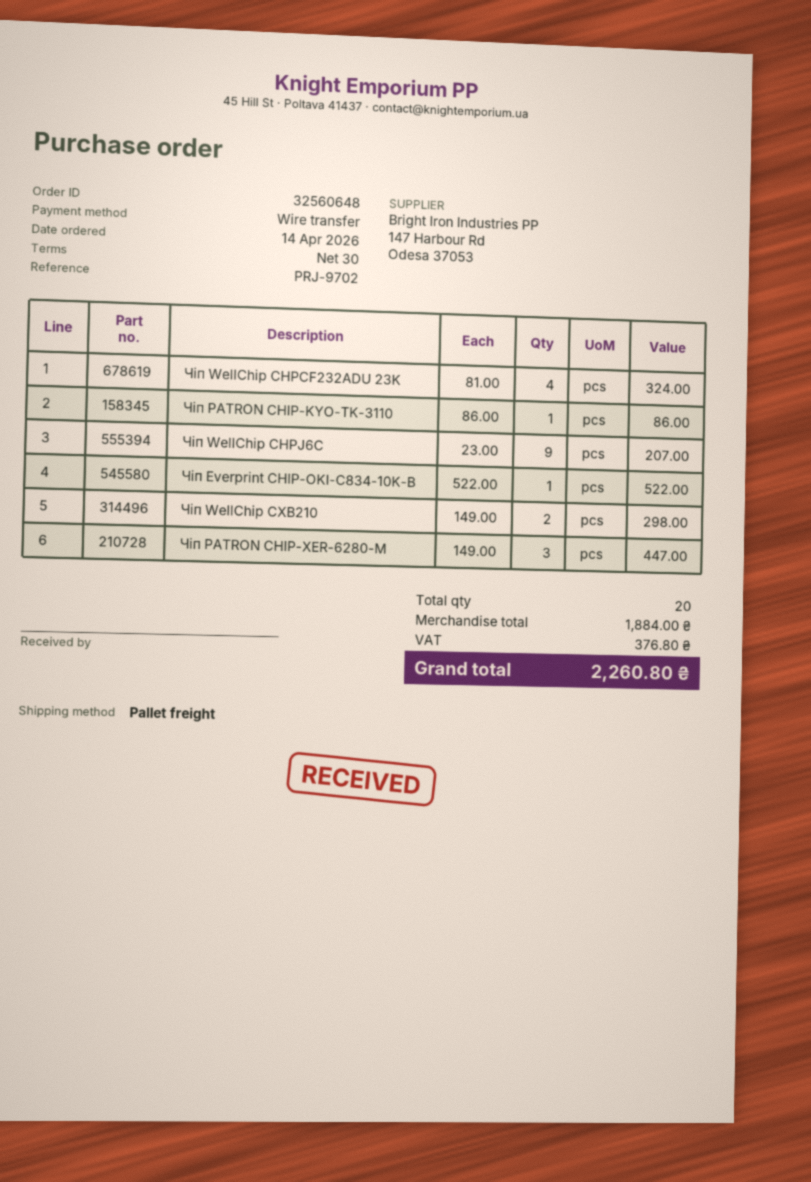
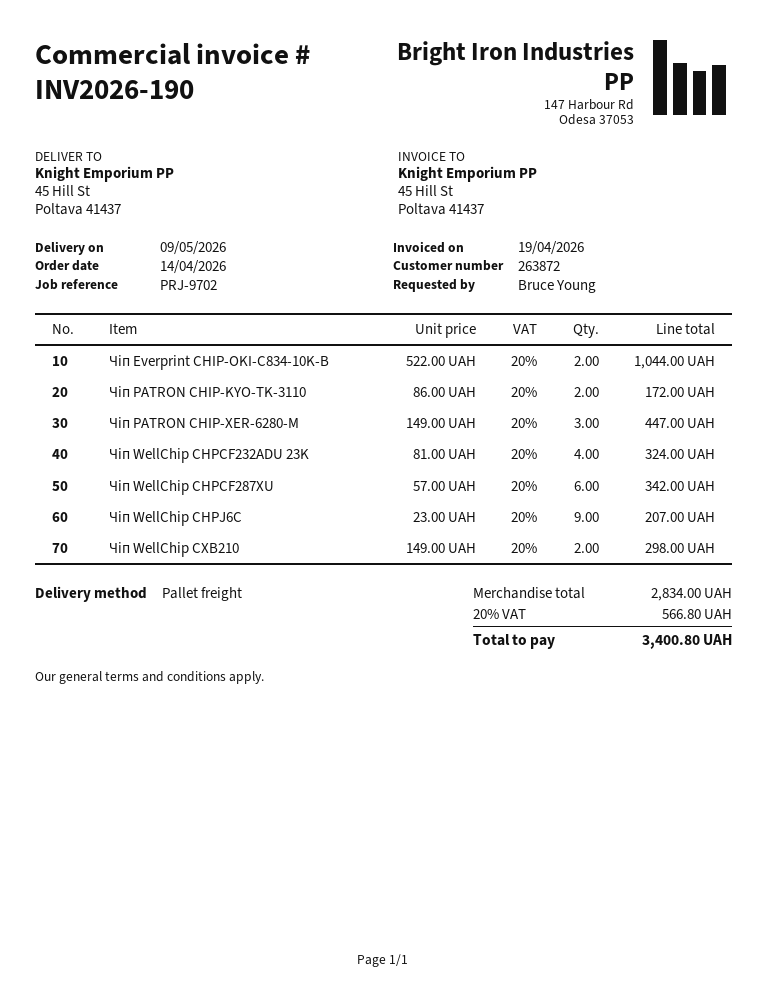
Чіп PATRON CHIP-KYO-TK-3110: 1 x 86.00 = 86.00 -> 2 x 86.00 = 172.00
Чіп Everprint CHIP-OKI-C834-10K-B: 1 x 522.00 = 522.00 -> 2 x 522.00 = 1044.00
Чіп WellChip CHPCF287XU: none -> 6 x 57.00 = 342.00
subtotal: 1884.00 -> 2834.00
tax: 376.80 -> 566.80
total: 2260.80 -> 3400.80

